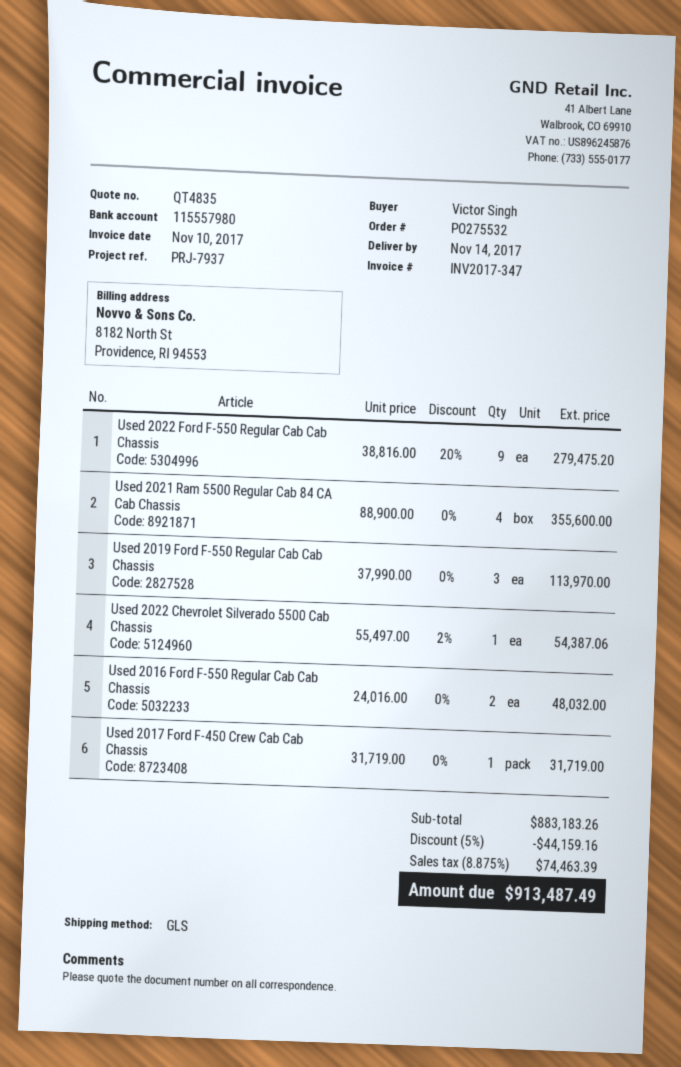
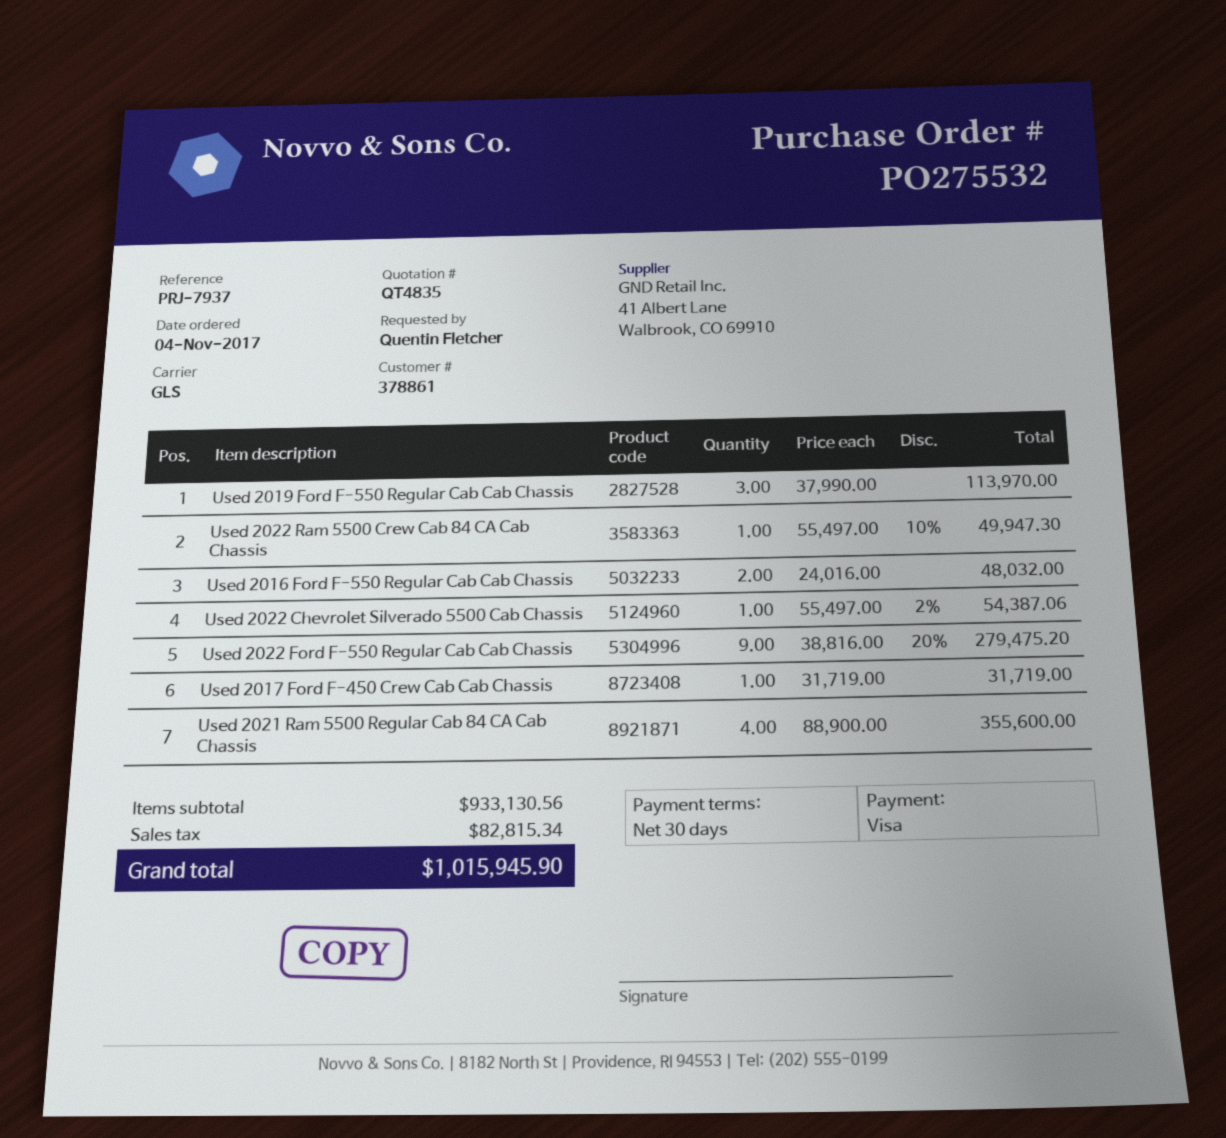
ordered by: Victor Singh -> Quentin Fletcher
Used 2022 Ram 5500 Crew Cab 84 CA Cab Chassis: none -> 1 x 55497.00 - 10% = 49947.30
subtotal: 883183.26 -> 933130.56
discount: 5% = 44159.16 -> none
tax: 74463.39 -> 82815.34
total: 913487.49 -> 1015945.90

